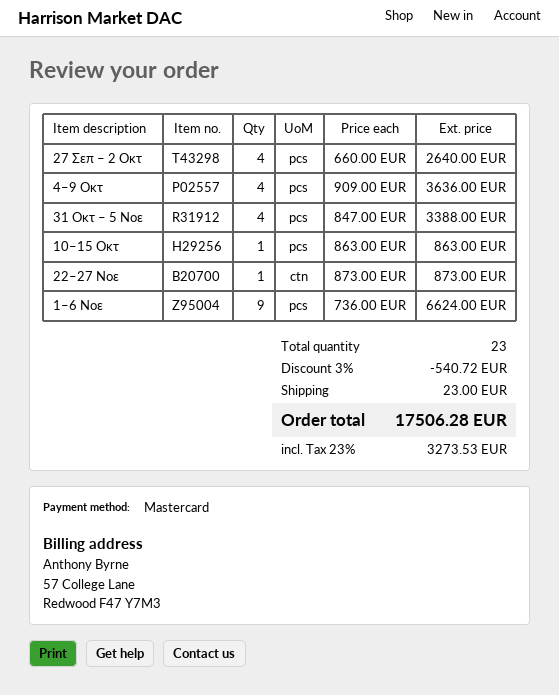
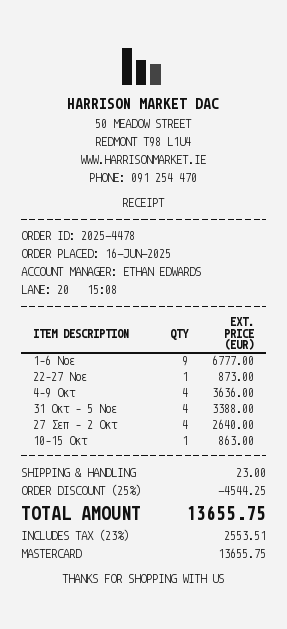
1–6 Νοε: 9 for 6624.00 -> 9 for 6777.00
discount: 3% = 540.72 -> 25% = 4544.25
tax: 23% = 3273.53 -> 23% = 2553.51
total: 17506.28 -> 13655.75

